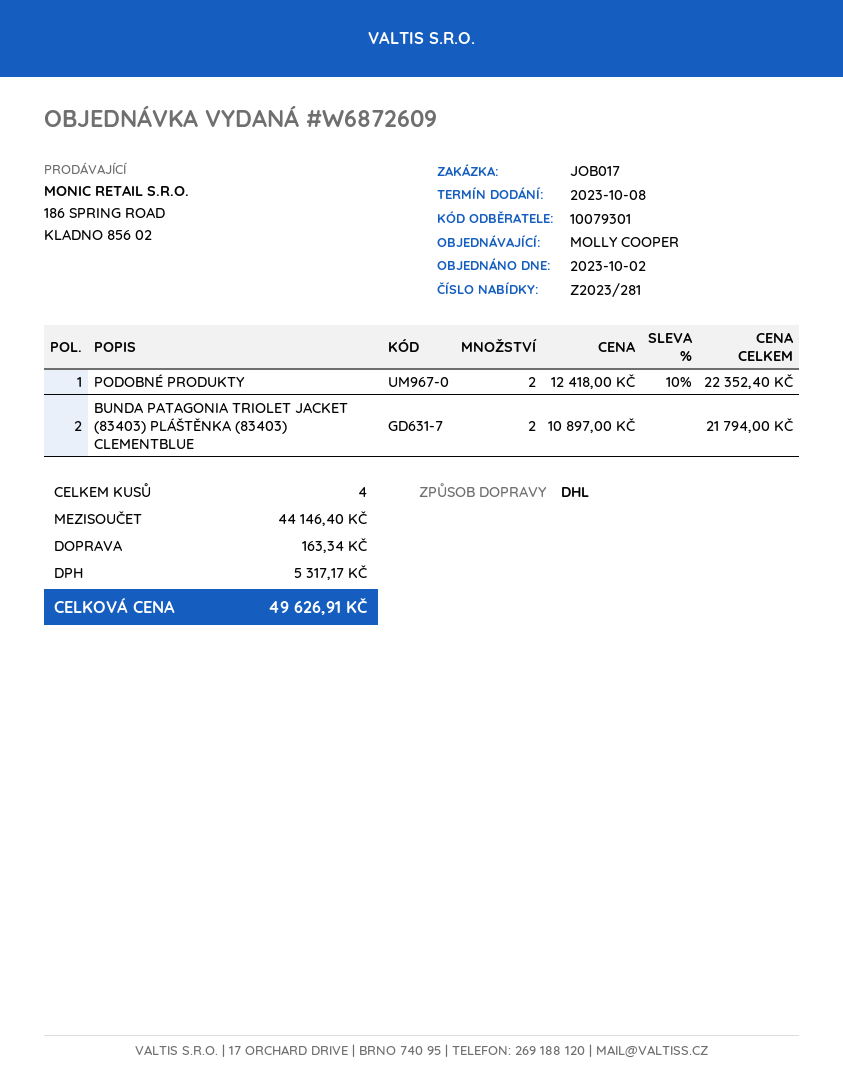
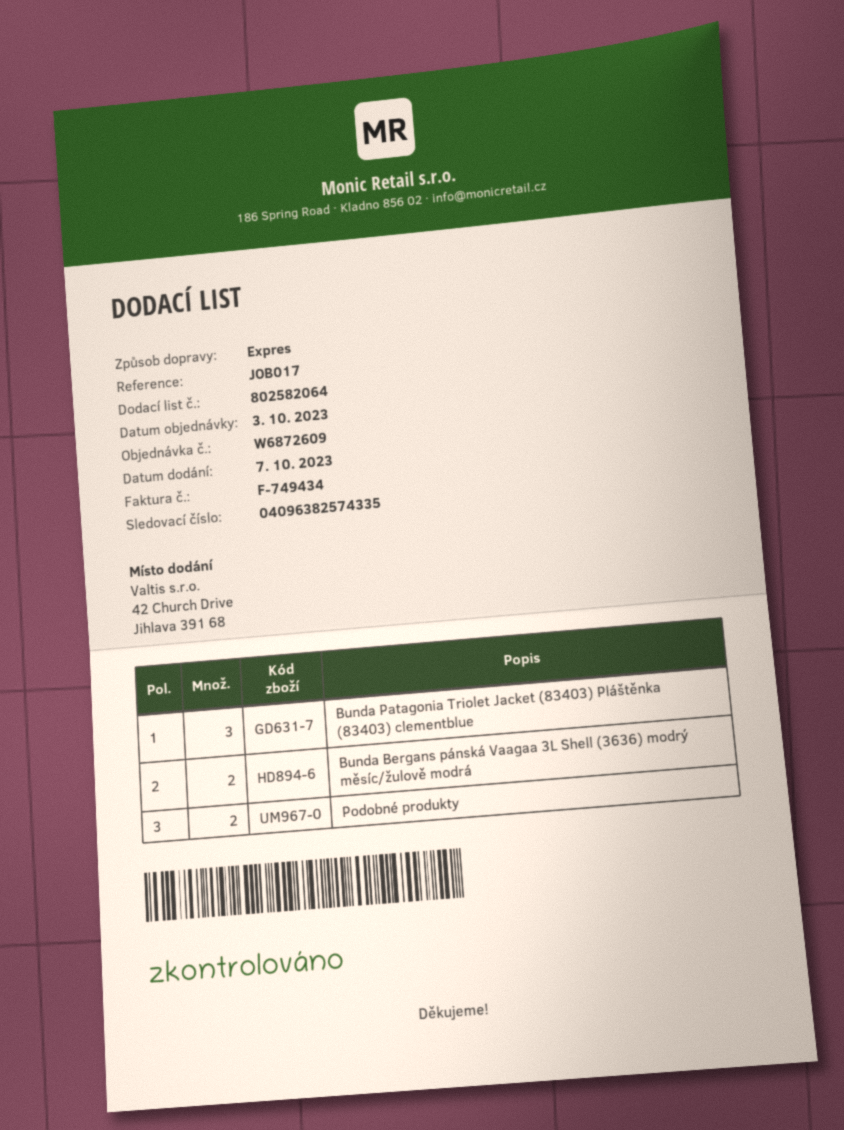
order date: 2023-10-02 -> 2023-10-03
delivery date: 2023-10-08 -> 2023-10-07
shipping method: DHL -> express
BUNDA PATAGONIA TRIOLET JACKET (83403) PLÁŠTĚNKA (83403) CLEMENTBLUE: 2 -> 3
Bunda Bergans pánská Vaagaa 3L Shell (3636) modrý měsíc/žulově modrá: none -> 2

